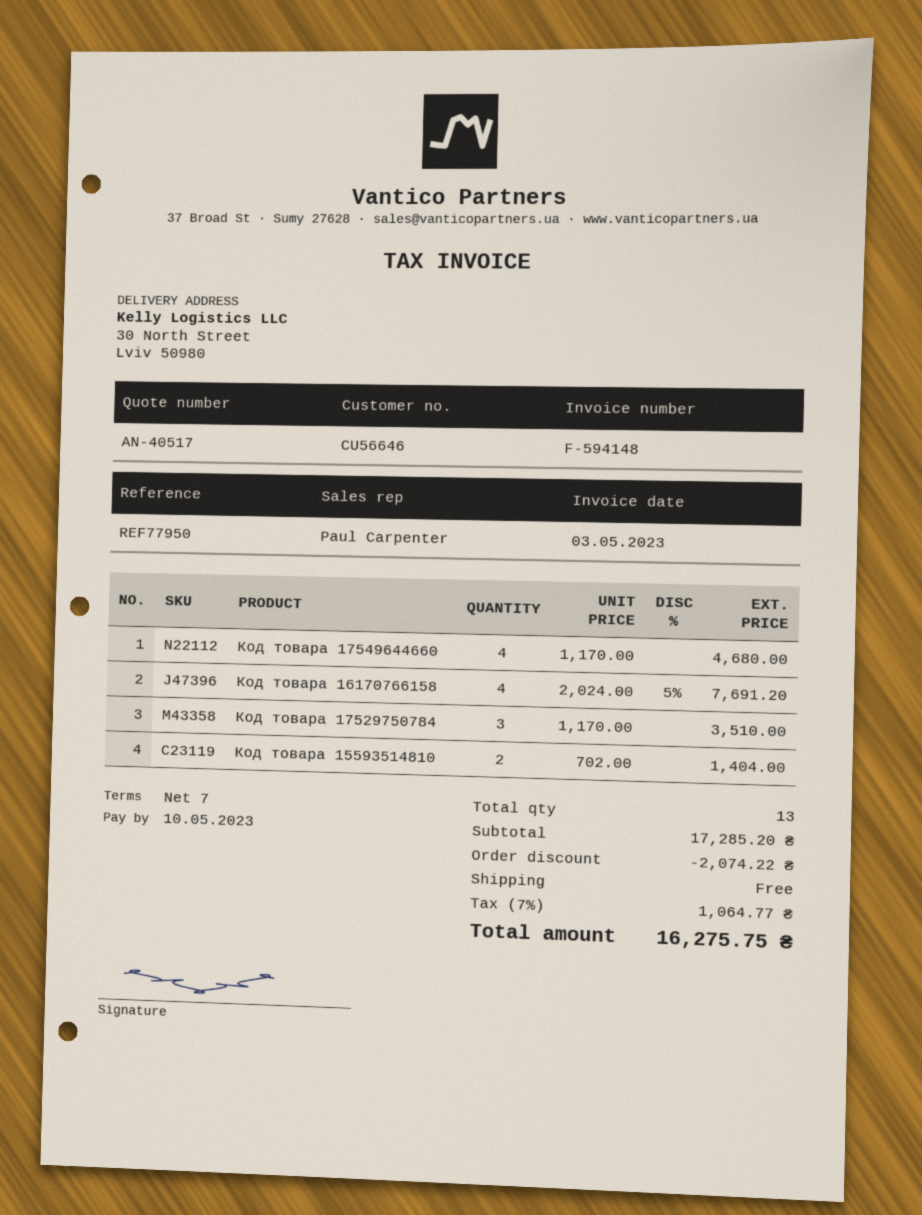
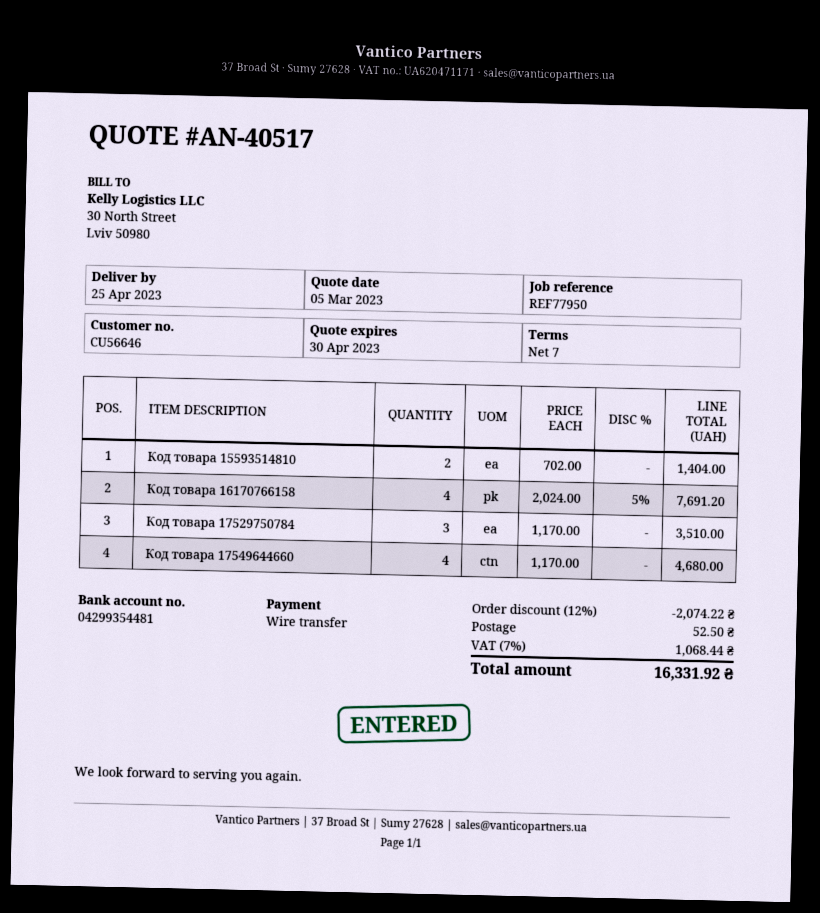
shipping: 0.00 -> 52.50
tax: 7% = 1064.77 -> 7% = 1068.44
total: 16275.75 -> 16331.92

